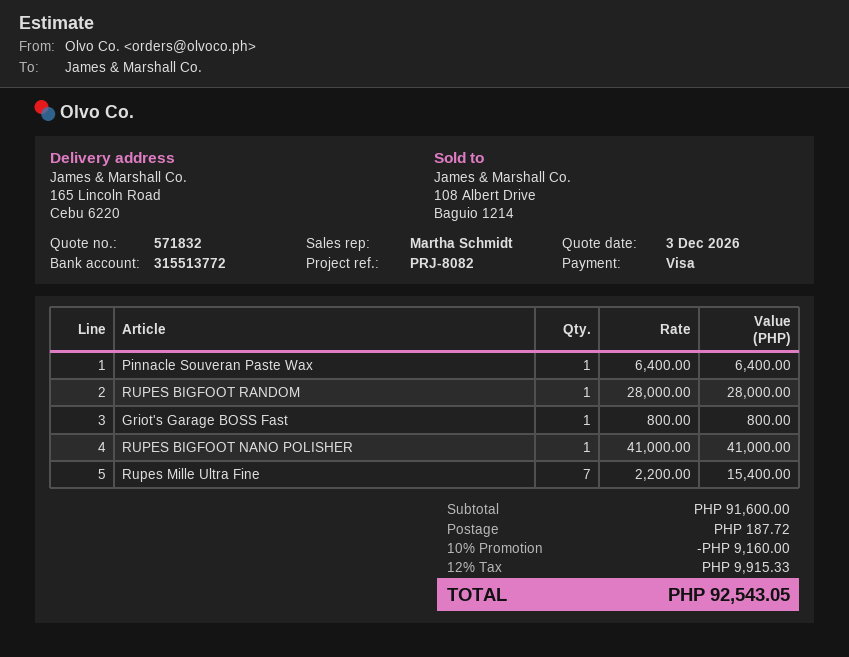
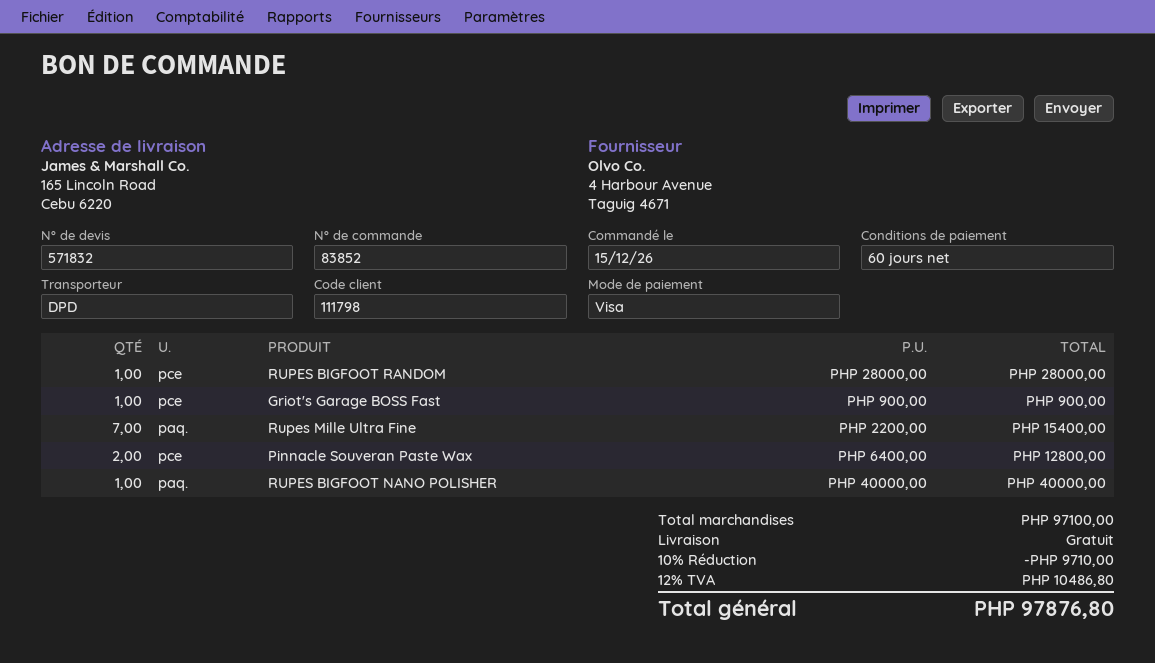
Pinnacle Souveran Paste Wax: 1 x 6400.00 = 6400.00 -> 2 x 6400.00 = 12800.00
Griot's Garage BOSS Fast: 1 x 800.00 = 800.00 -> 1 x 900.00 = 900.00
RUPES BIGFOOT NANO POLISHER: 1 x 41000.00 = 41000.00 -> 1 x 40000.00 = 40000.00
subtotal: 91600.00 -> 97100.00
discount: 10% = 9160.00 -> 10% = 9710.00
shipping: 187.72 -> 0.00
tax: 12% = 9915.33 -> 12% = 10486.80
total: 92543.05 -> 97876.80

